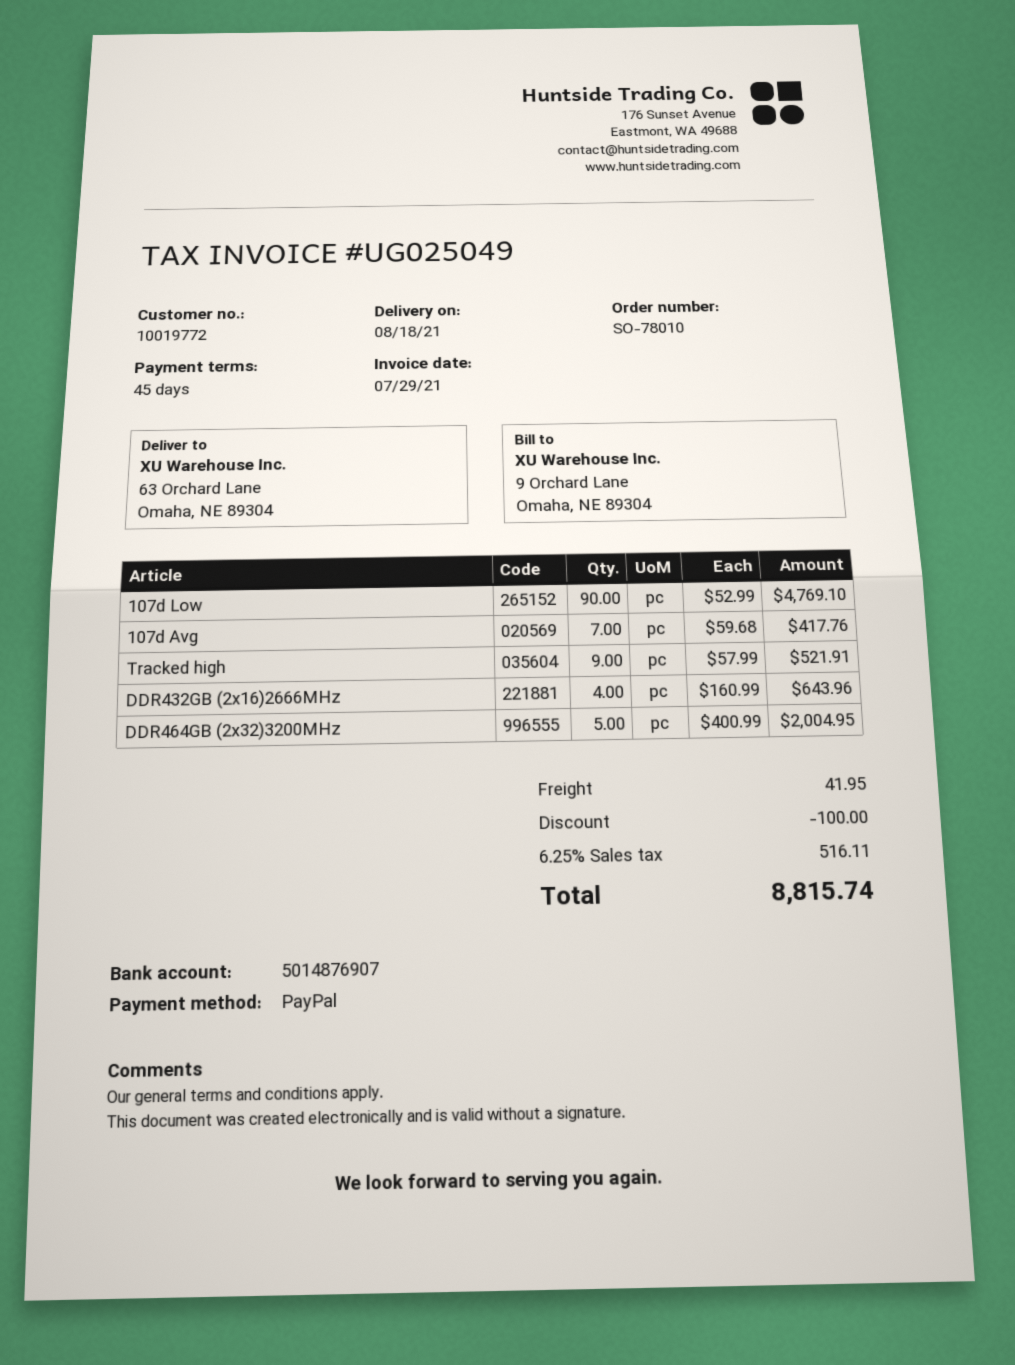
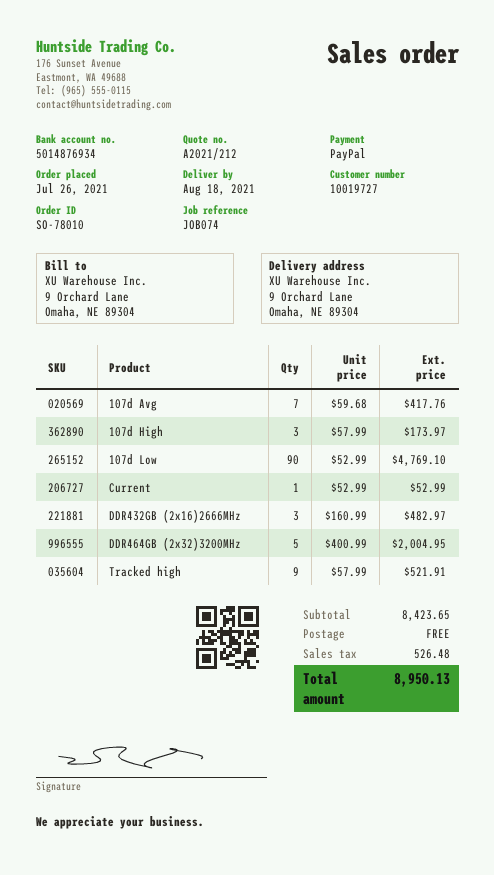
customer number: 10019772 -> 10019727
bank account: 5014876907 -> 5014876934
ship to: 63 Orchard Lane, Omaha, NE 89304 -> 9 Orchard Lane, Omaha, NE 89304
DDR432GB (2x16)2666MHz: 4 x 160.99 = 643.96 -> 3 x 160.99 = 482.97
107d High: none -> 3 x 57.99 = 173.97
Current: none -> 1 x 52.99 = 52.99
discount: 100.00 -> none
shipping: 41.95 -> 0.00
tax: 516.11 -> 526.48
total: 8815.74 -> 8950.13

